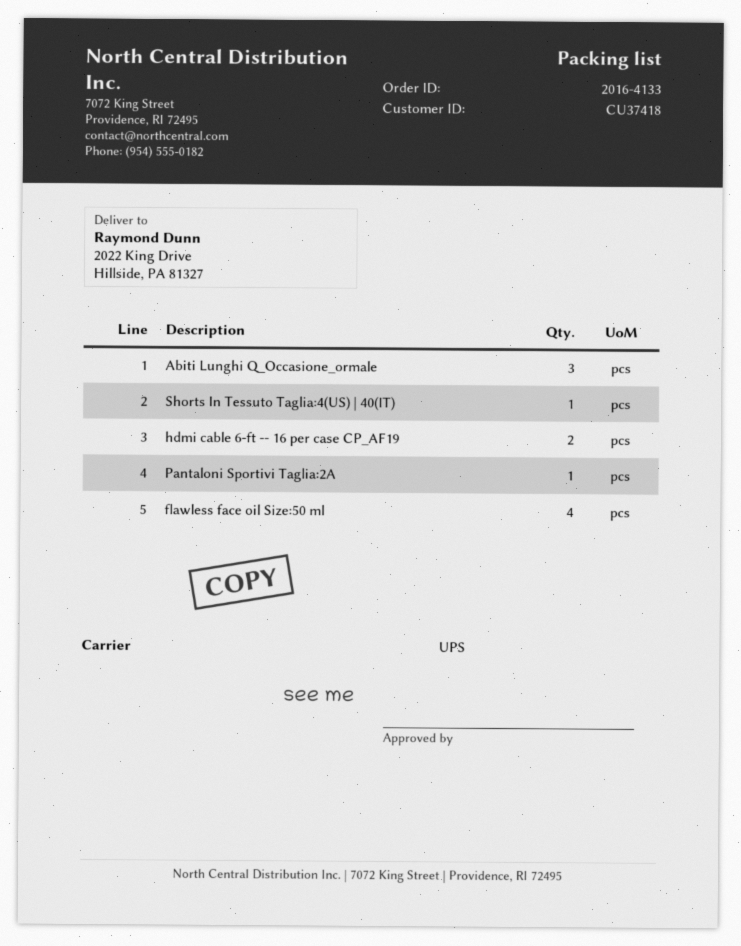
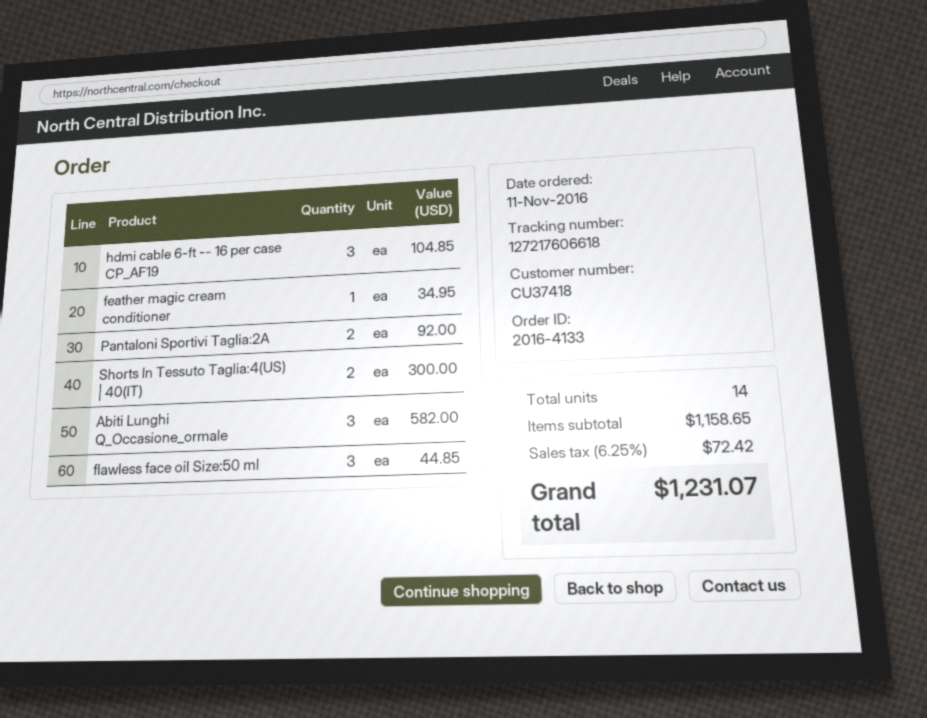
Shorts In Tessuto Taglia:4(US) | 40(IT): 1 -> 2
hdmi cable 6-ft -- 16 per case CP_AF19: 2 -> 3
Pantaloni Sportivi Taglia:2A: 1 -> 2
flawless face oil Size:50 ml: 4 -> 3
feather magic cream conditioner: none -> 1

